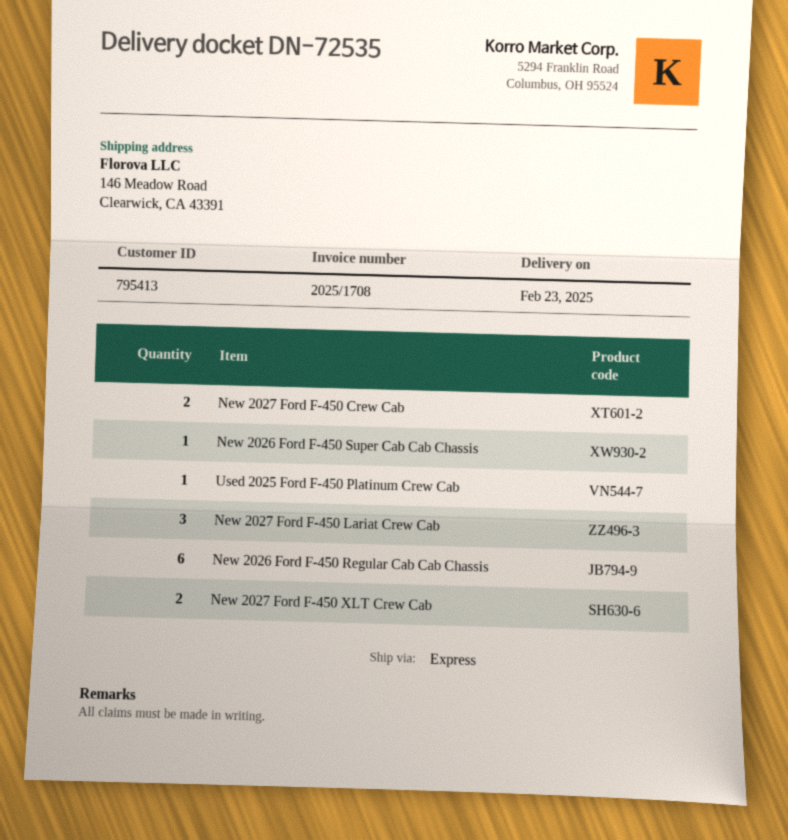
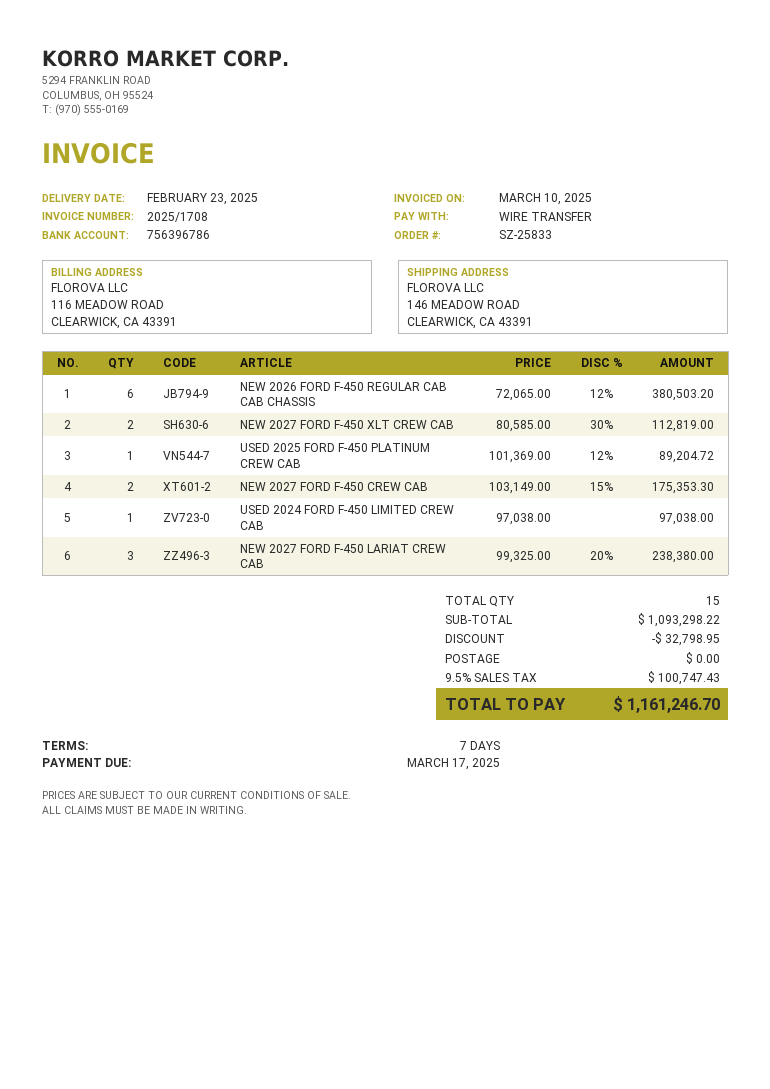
New 2026 Ford F-450 Super Cab Cab Chassis: 1 -> none
USED 2024 FORD F-450 LIMITED CREW CAB: none -> 1

